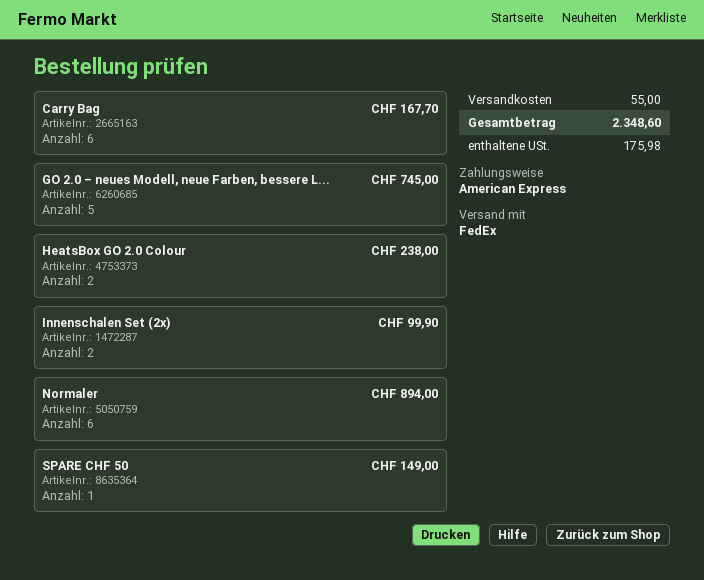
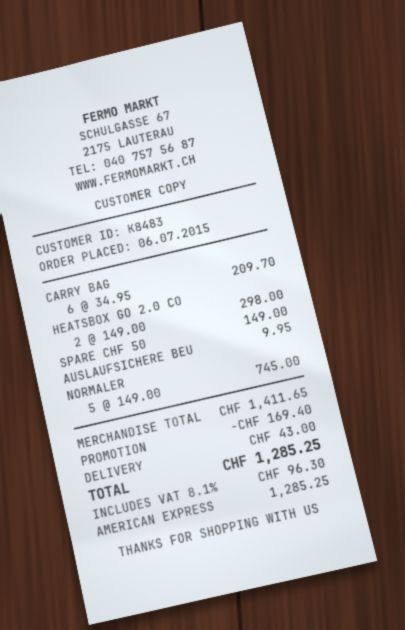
Carry Bag: 6 for 167.70 -> 6 for 209.70
GO 2.0 – neues Modell, neue Farben, bessere L...: 5 for 745.00 -> none
HeatsBox GO 2.0 Colour: 2 for 238.00 -> 2 for 298.00
Innenschalen Set (2x): 2 for 99.90 -> none
Normaler: 6 for 894.00 -> 5 for 745.00
AUSLAUFSICHERE BEU: none -> 1 for 9.95
discount: none -> 169.40
shipping: 55.00 -> 43.00
tax: 175.98 -> 96.30
total: 2348.60 -> 1285.25

